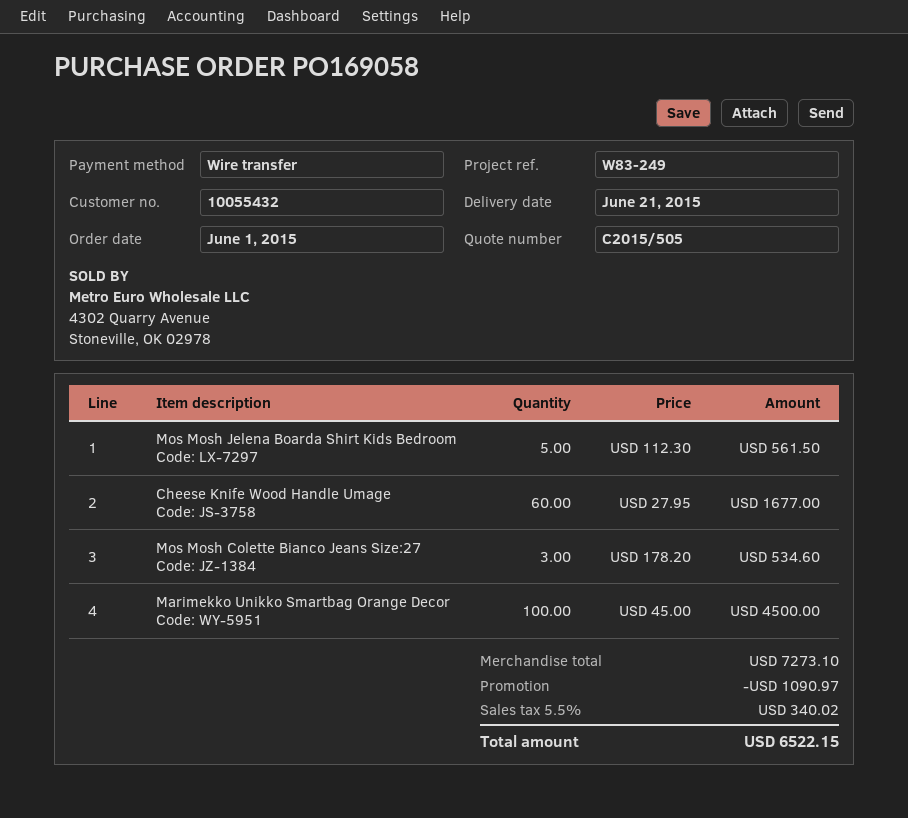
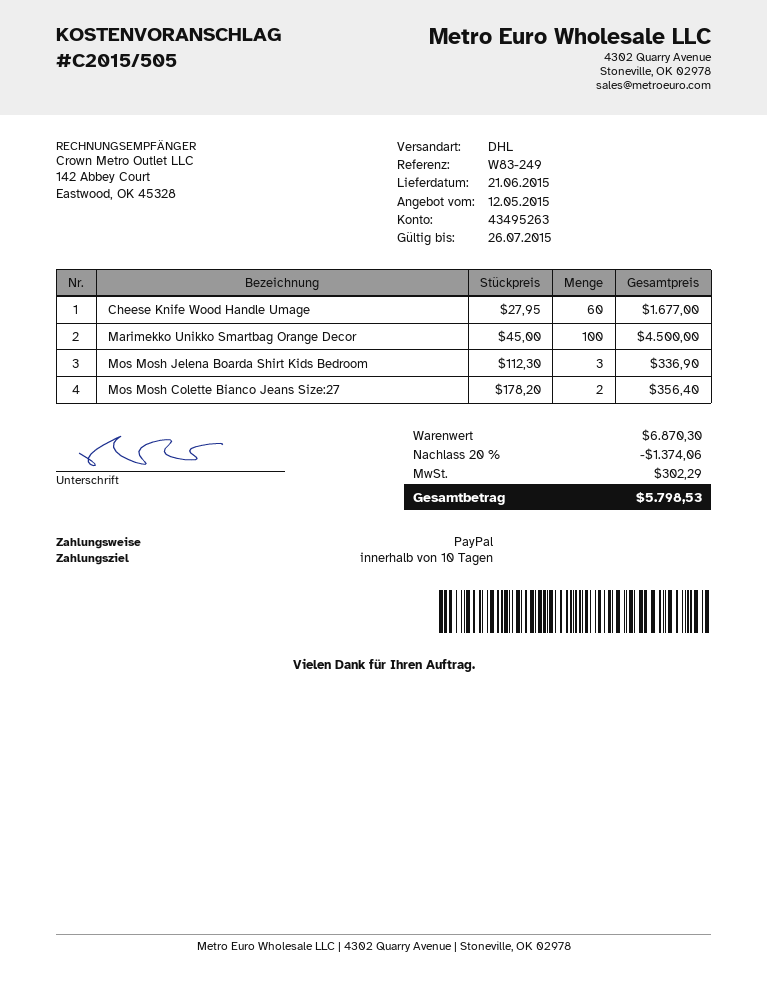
payment method: bank transfer -> PayPal
Mos Mosh Jelena Boarda Shirt Kids Bedroom: 5 x 112.30 = 561.50 -> 3 x 112.30 = 336.90
Mos Mosh Colette Bianco Jeans Size:27: 3 x 178.20 = 534.60 -> 2 x 178.20 = 356.40
subtotal: 7273.10 -> 6870.30
discount: 1090.97 -> 1374.06
tax: 340.02 -> 302.29
total: 6522.15 -> 5798.53

